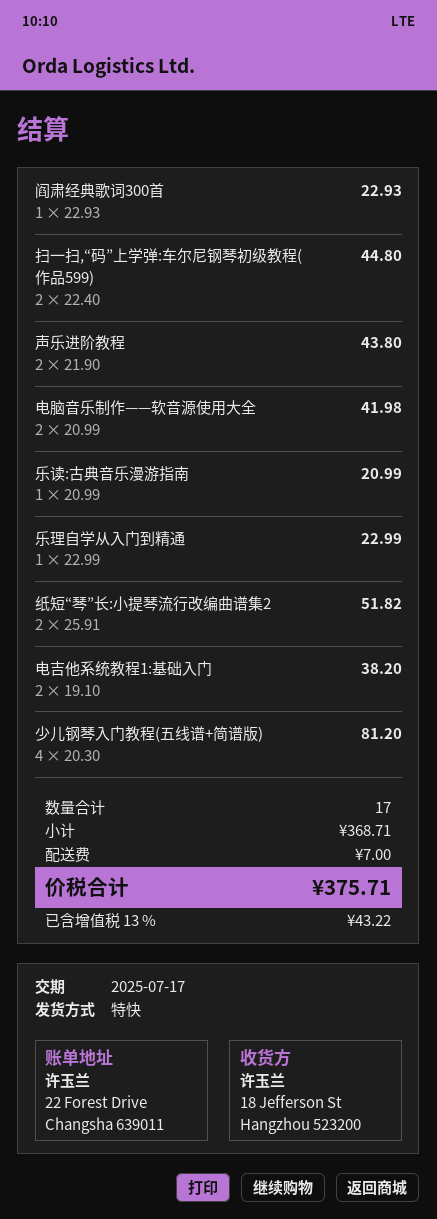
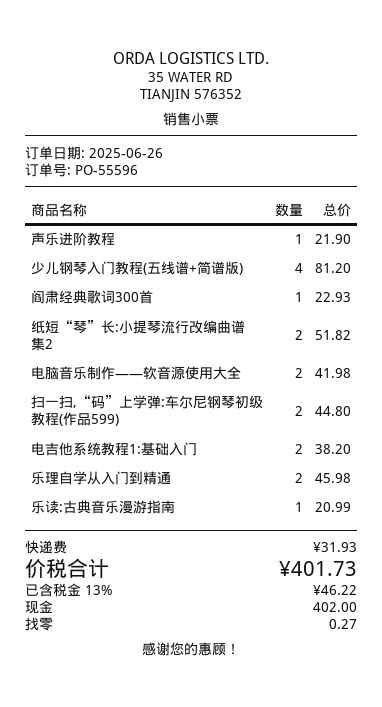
声乐进阶教程: 2 for 43.80 -> 1 for 21.90
乐理自学从入门到精通: 1 for 22.99 -> 2 for 45.98
shipping: 7.00 -> 31.93
tax: 13% = 43.22 -> 13% = 46.22
total: 375.71 -> 401.73

